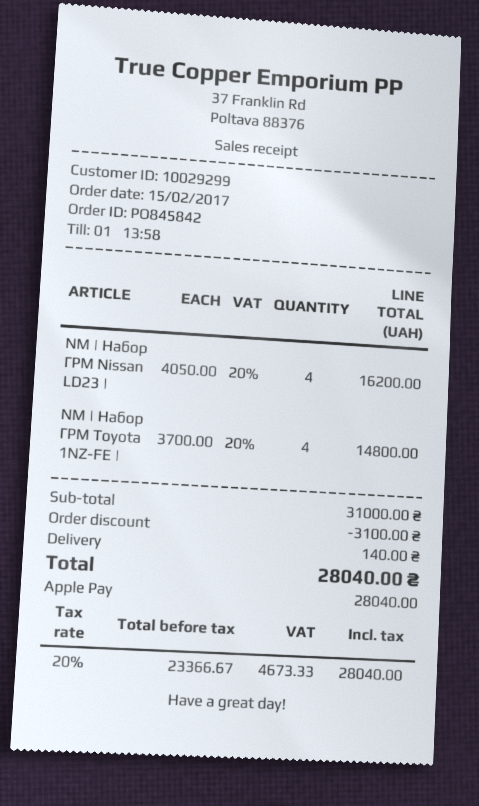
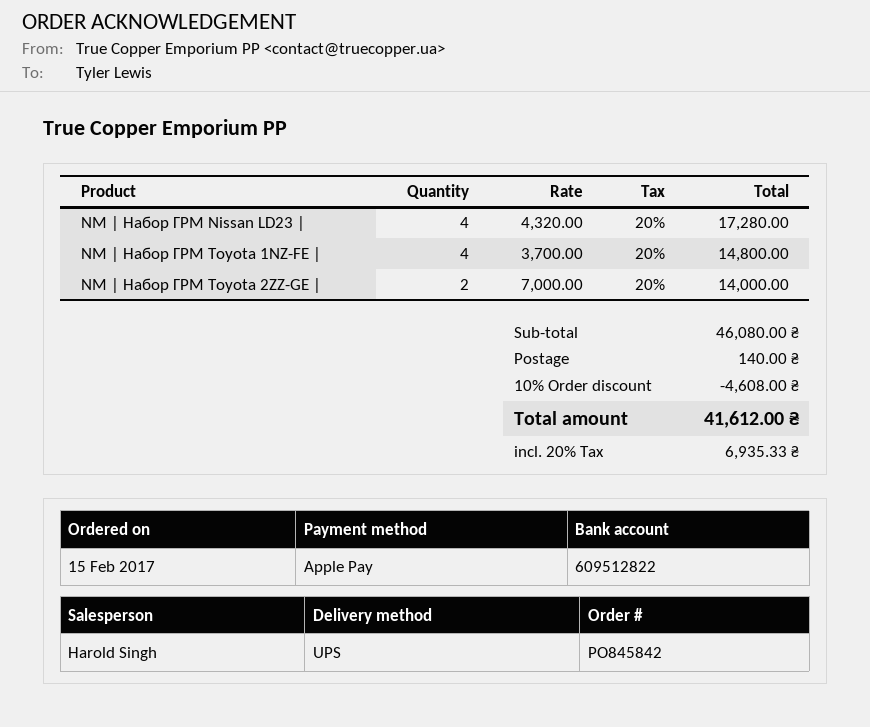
NM | Набор ГРМ Nissan LD23 |: 4 x 4050.00 = 16200.00 -> 4 x 4320.00 = 17280.00
NM | Набор ГРМ Toyota 2ZZ-GE |: none -> 2 x 7000.00 = 14000.00
subtotal: 31000.00 -> 46080.00
discount: 3100.00 -> 4608.00
tax: 20% = 4673.33 -> 20% = 6935.33
total: 28040.00 -> 41612.00

